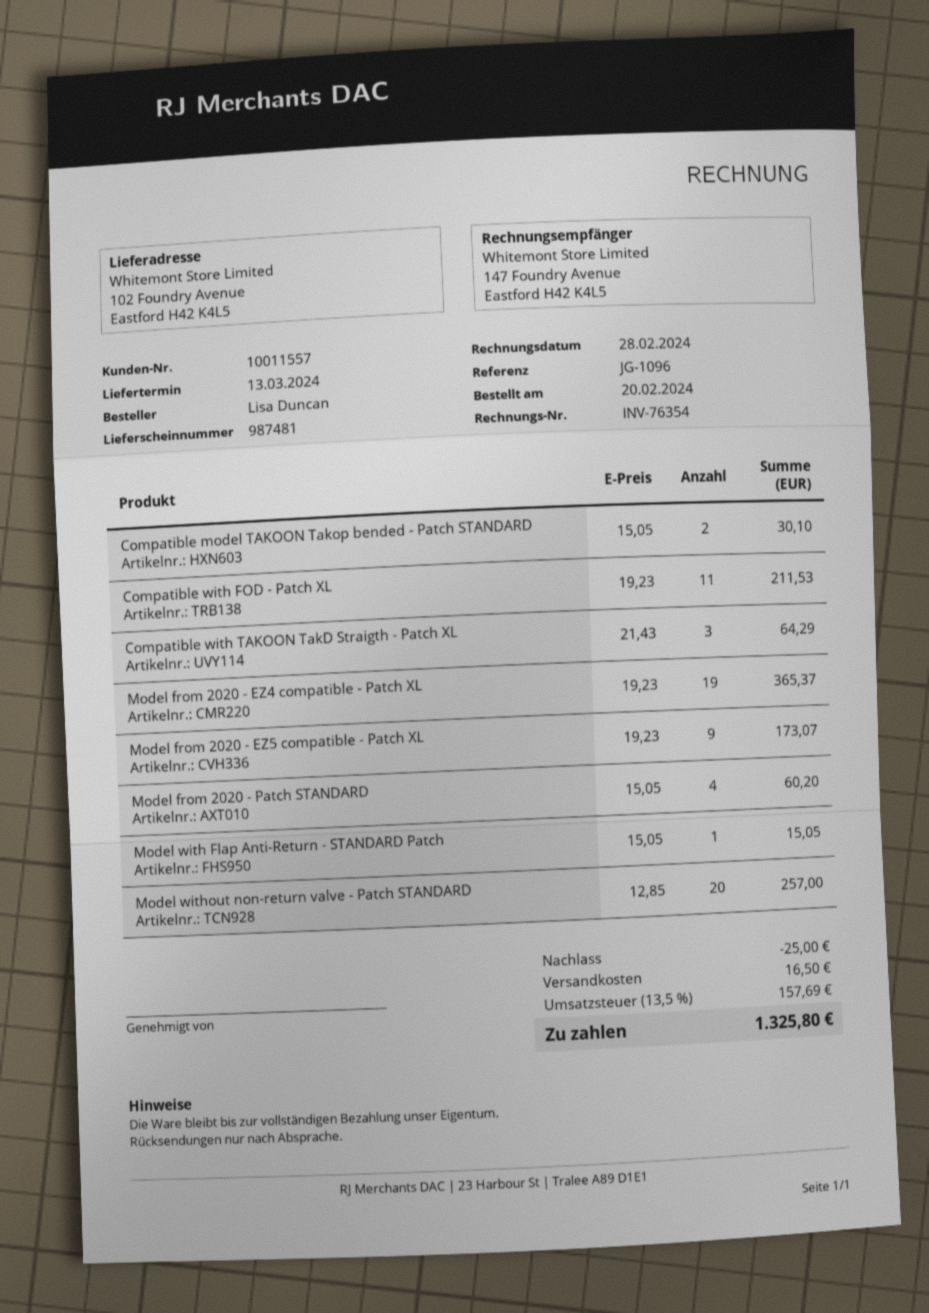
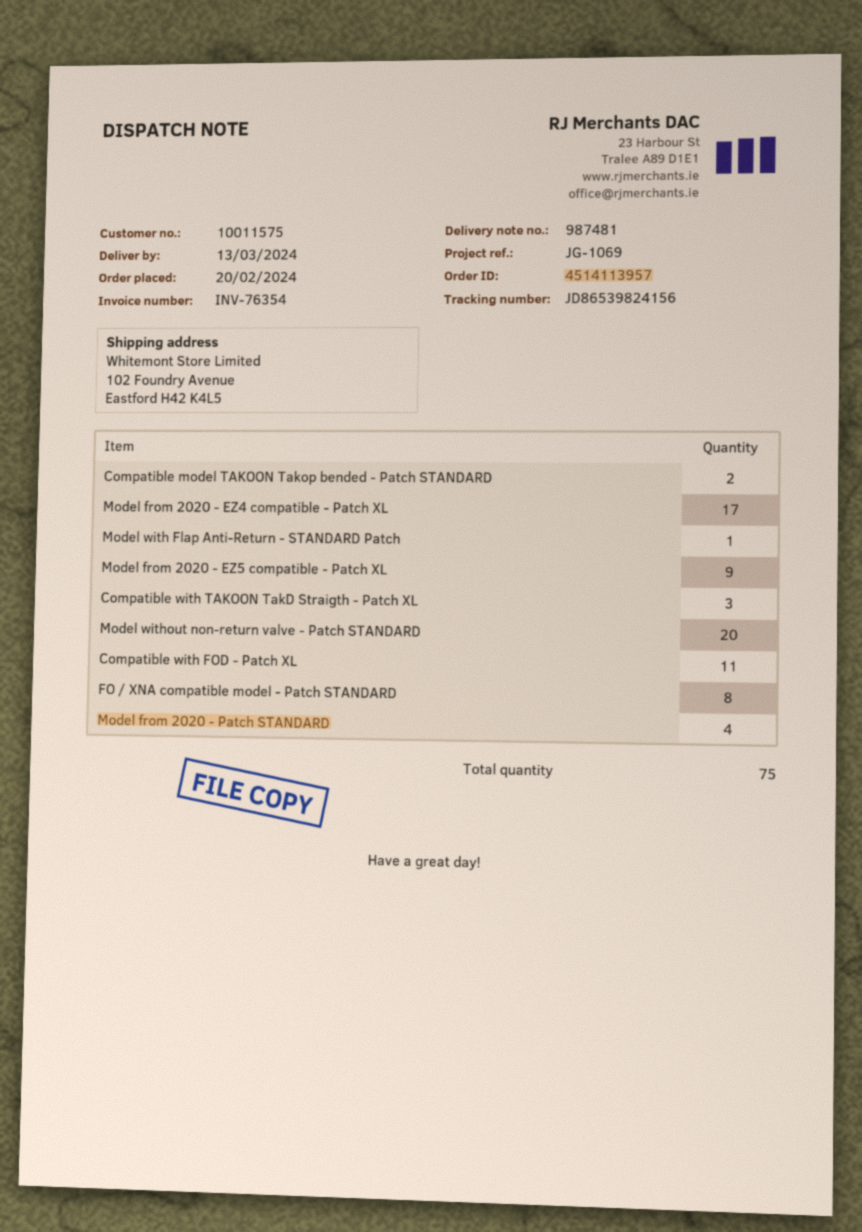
customer number: 10011557 -> 10011575
reference: JG-1096 -> JG-1069
Model from 2020 - EZ4 compatible - Patch XL: 19 -> 17
FO / XNA compatible model - Patch STANDARD: none -> 8

